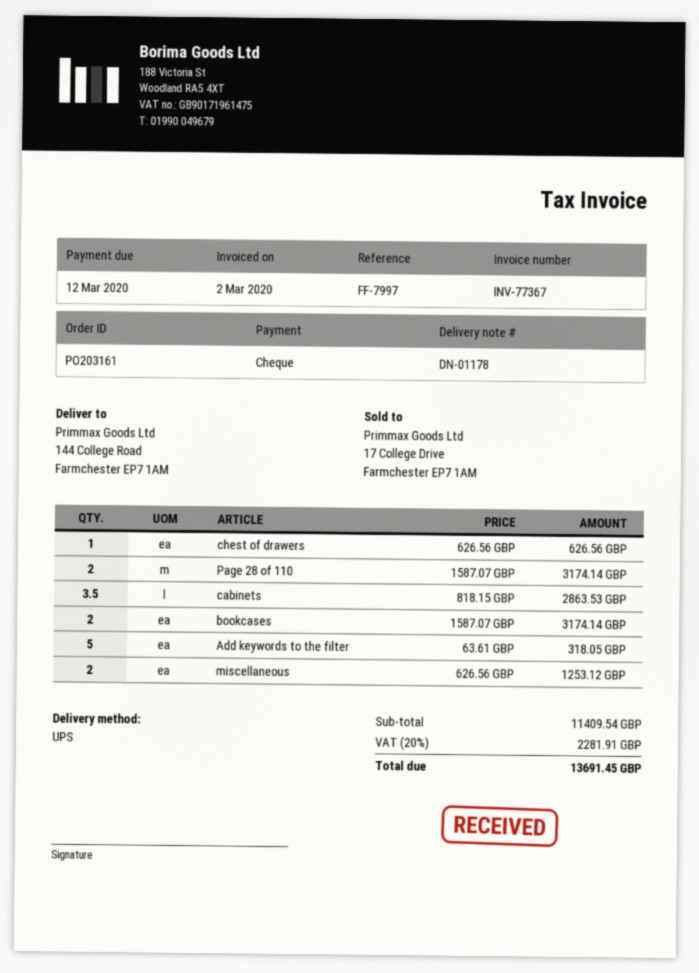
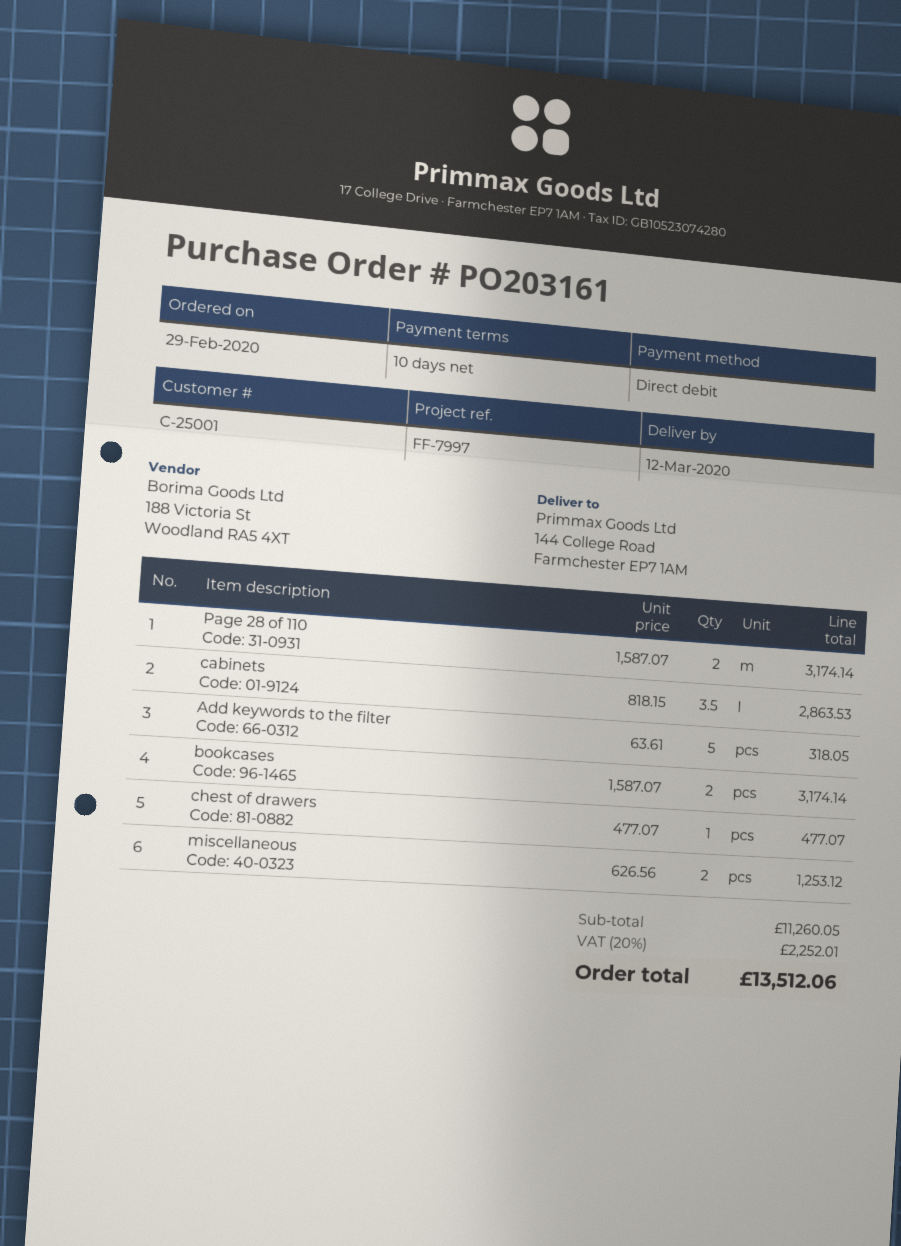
payment method: cheque -> direct debit
chest of drawers: 1 x 626.56 = 626.56 -> 1 x 477.07 = 477.07
subtotal: 11409.54 -> 11260.05
tax: 20% = 2281.91 -> 20% = 2252.01
total: 13691.45 -> 13512.06

